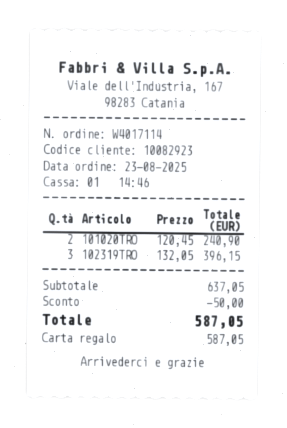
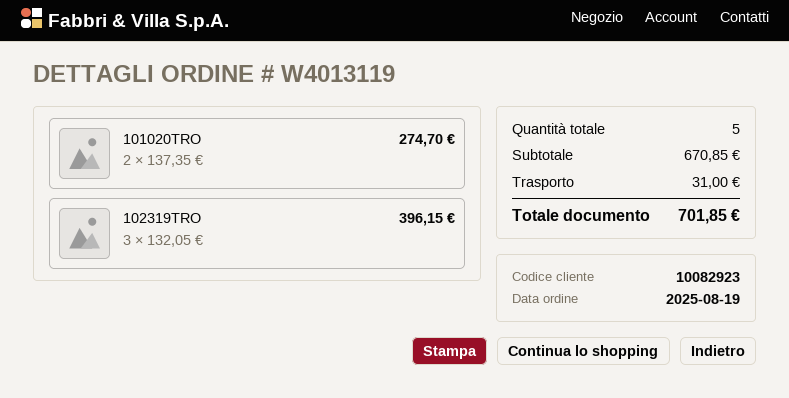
order number: W4017114 -> W4013119
order date: 2025-08-23 -> 2025-08-19
101020TRO: 2 x 120.45 = 240.90 -> 2 x 137.35 = 274.70
subtotal: 637.05 -> 670.85
discount: 50.00 -> none
shipping: none -> 31.00
total: 587.05 -> 701.85

